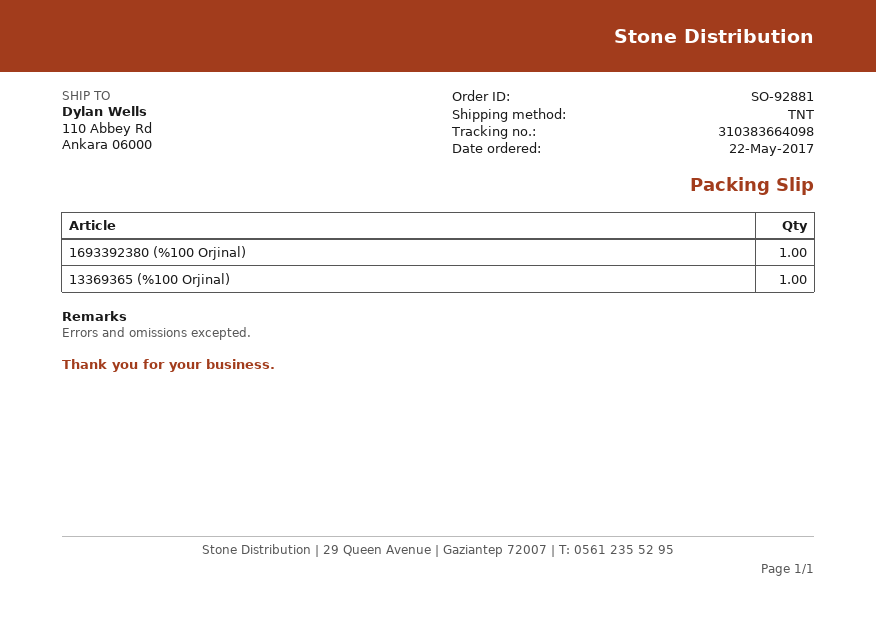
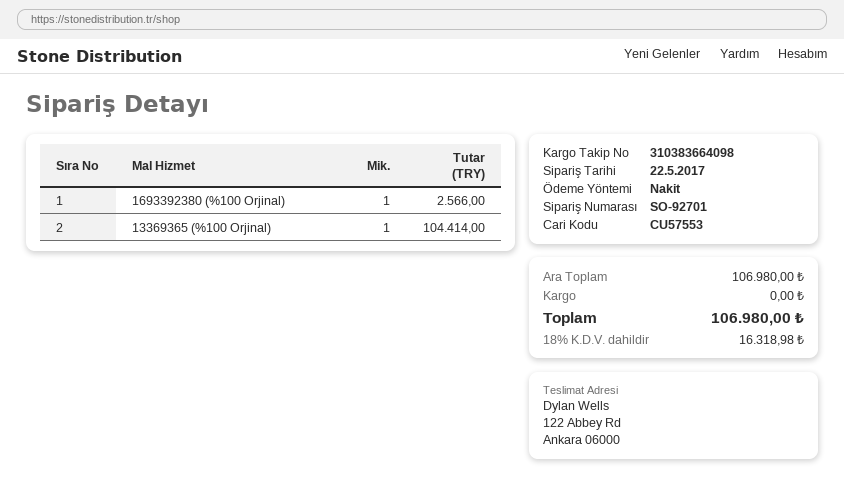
order number: SO-92881 -> SO-92701
ship to: 110 Abbey Rd, Ankara 06000 -> 122 Abbey Rd, Ankara 06000

